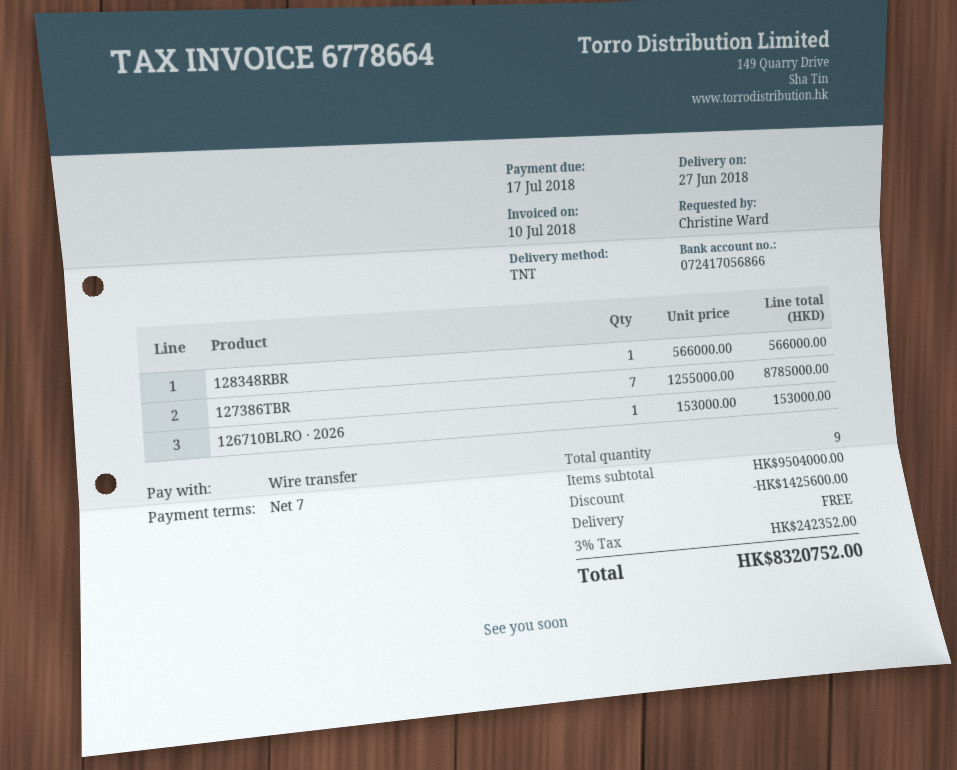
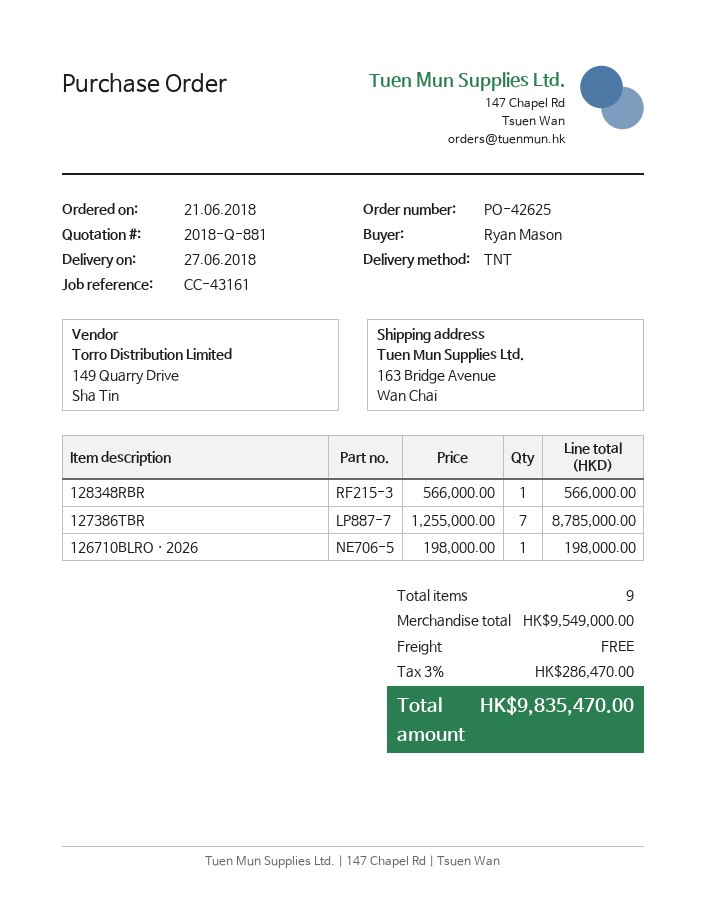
ordered by: Christine Ward -> Ryan Mason
126710BLRO · 2026: 1 x 153000.00 = 153000.00 -> 1 x 198000.00 = 198000.00
subtotal: 9504000.00 -> 9549000.00
discount: 1425600.00 -> none
tax: 3% = 242352.00 -> 3% = 286470.00
total: 8320752.00 -> 9835470.00

